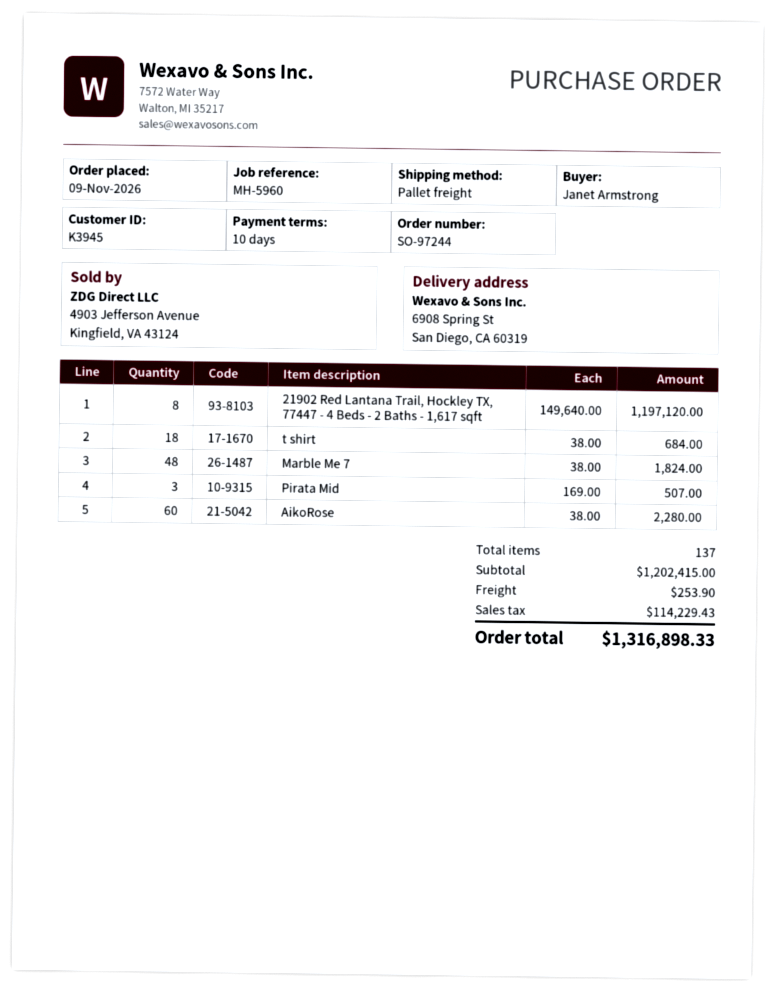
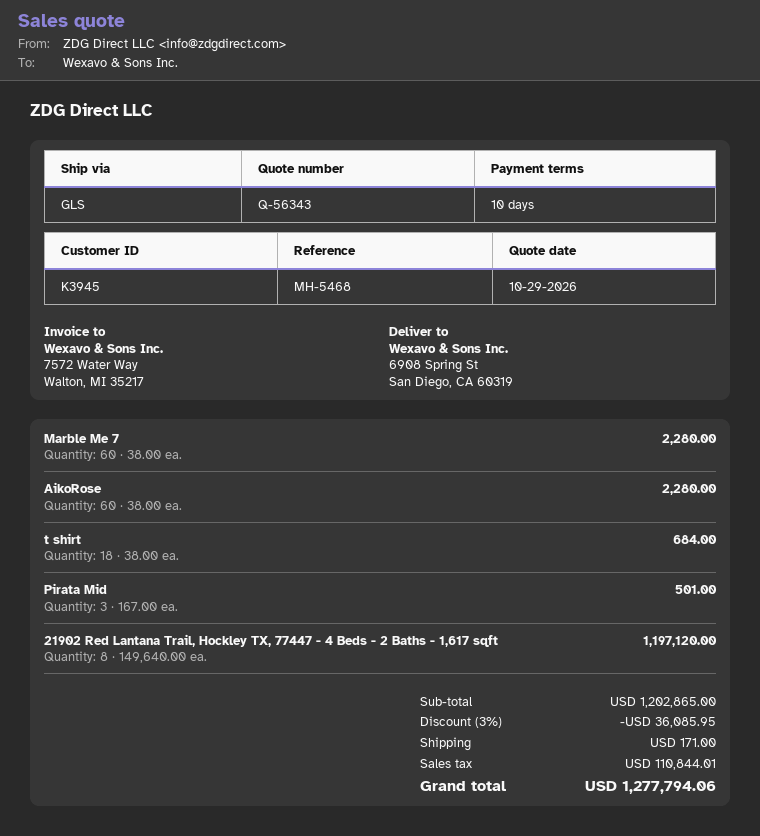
reference: MH-5960 -> MH-5468
shipping method: pallet freight -> GLS
Marble Me 7: 48 x 38.00 = 1824.00 -> 60 x 38.00 = 2280.00
Pirata Mid: 3 x 169.00 = 507.00 -> 3 x 167.00 = 501.00
subtotal: 1202415.00 -> 1202865.00
discount: none -> 3% = 36085.95
shipping: 253.90 -> 171.00
tax: 114229.43 -> 110844.01
total: 1316898.33 -> 1277794.06

